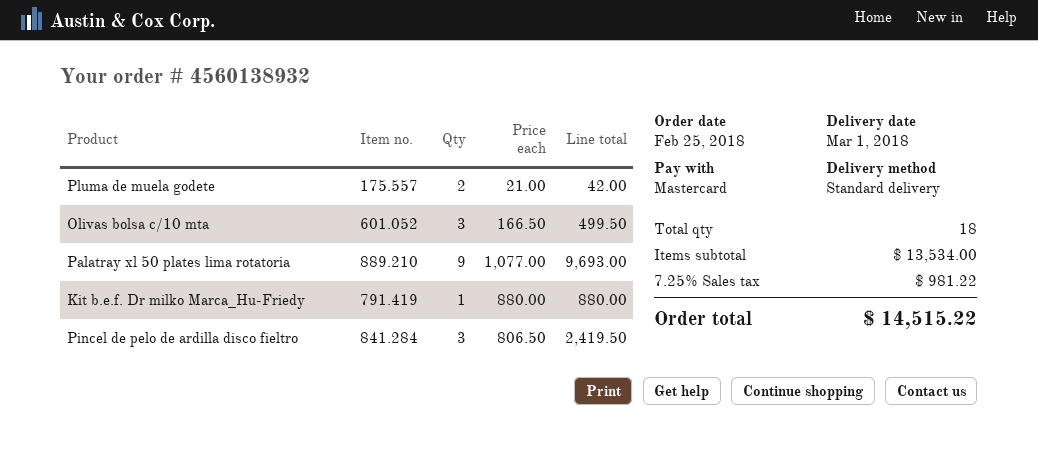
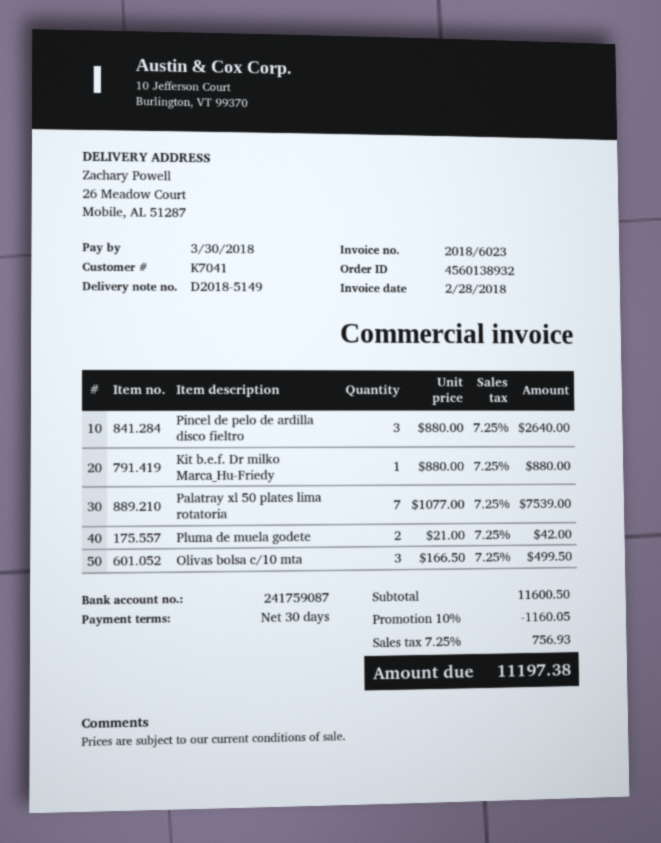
Palatray xl 50 plates lima rotatoria: 9 x 1077.00 = 9693.00 -> 7 x 1077.00 = 7539.00
Pincel de pelo de ardilla disco fieltro: 3 x 806.50 = 2419.50 -> 3 x 880.00 = 2640.00
subtotal: 13534.00 -> 11600.50
discount: none -> 10% = 1160.05
tax: 7.25% = 981.22 -> 7.25% = 756.93
total: 14515.22 -> 11197.38

